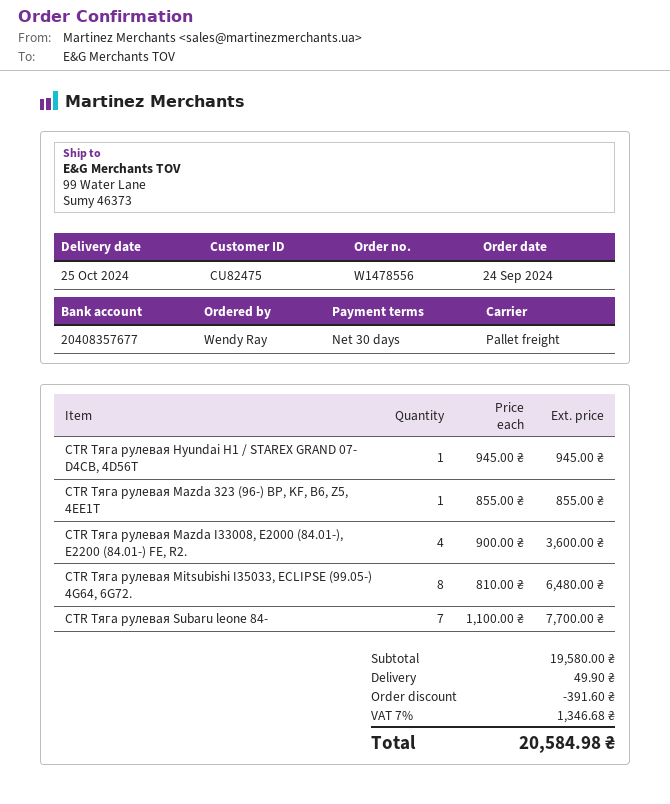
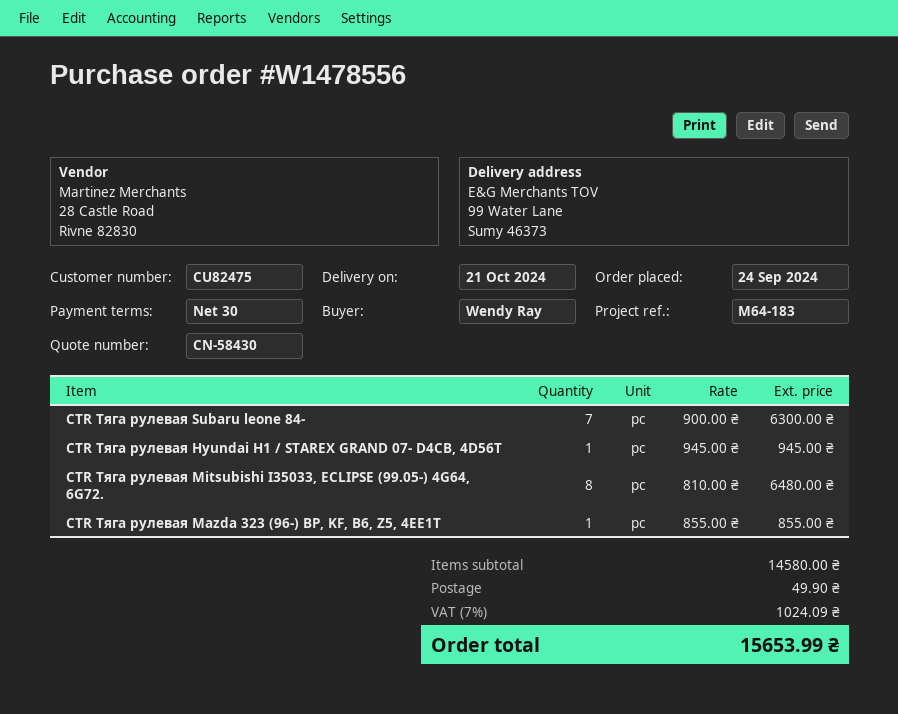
delivery date: 2024-10-25 -> 2024-10-21
CTR Тяга рулевая Mazda I33008, E2000 (84.01-), E2200 (84.01-) FE, R2.: 4 x 900.00 = 3600.00 -> none
CTR Тяга рулевая Subaru leone 84-: 7 x 1100.00 = 7700.00 -> 7 x 900.00 = 6300.00
subtotal: 19580.00 -> 14580.00
discount: 391.60 -> none
tax: 7% = 1346.68 -> 7% = 1024.09
total: 20584.98 -> 15653.99

